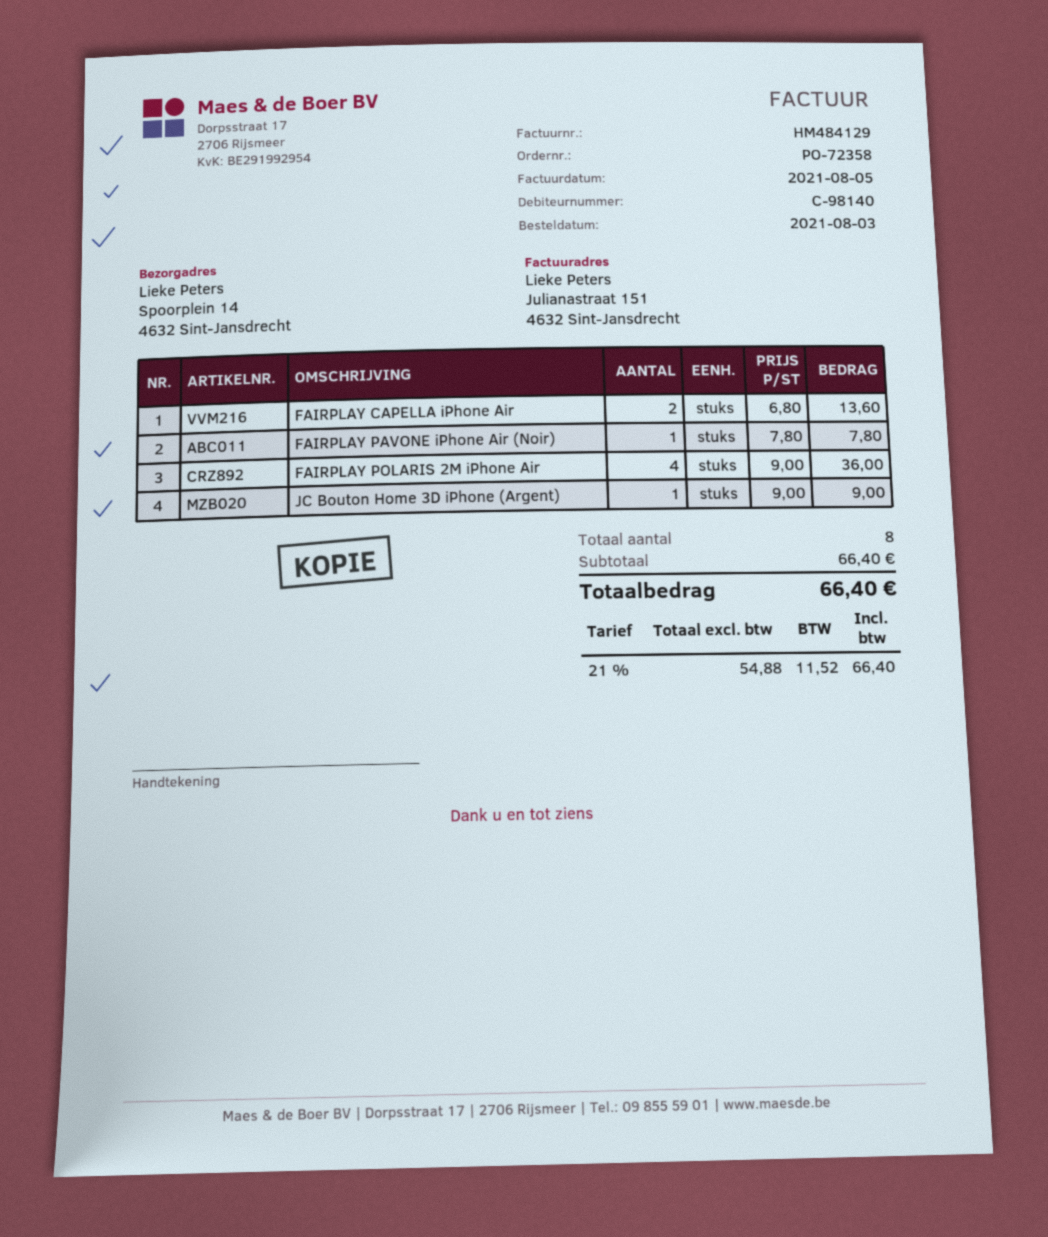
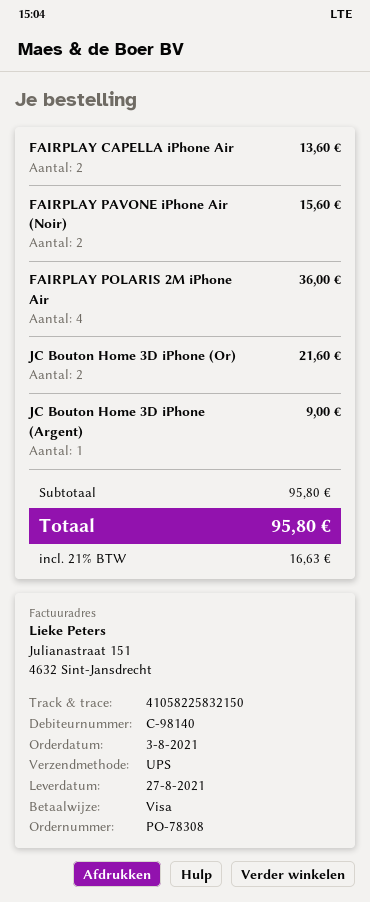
order number: PO-72358 -> PO-78308
FAIRPLAY PAVONE iPhone Air (Noir): 1 for 7.80 -> 2 for 15.60
JC Bouton Home 3D iPhone (Or): none -> 2 for 21.60
subtotal: 66.40 -> 95.80
tax: 21% = 11.52 -> 21% = 16.63
total: 66.40 -> 95.80

